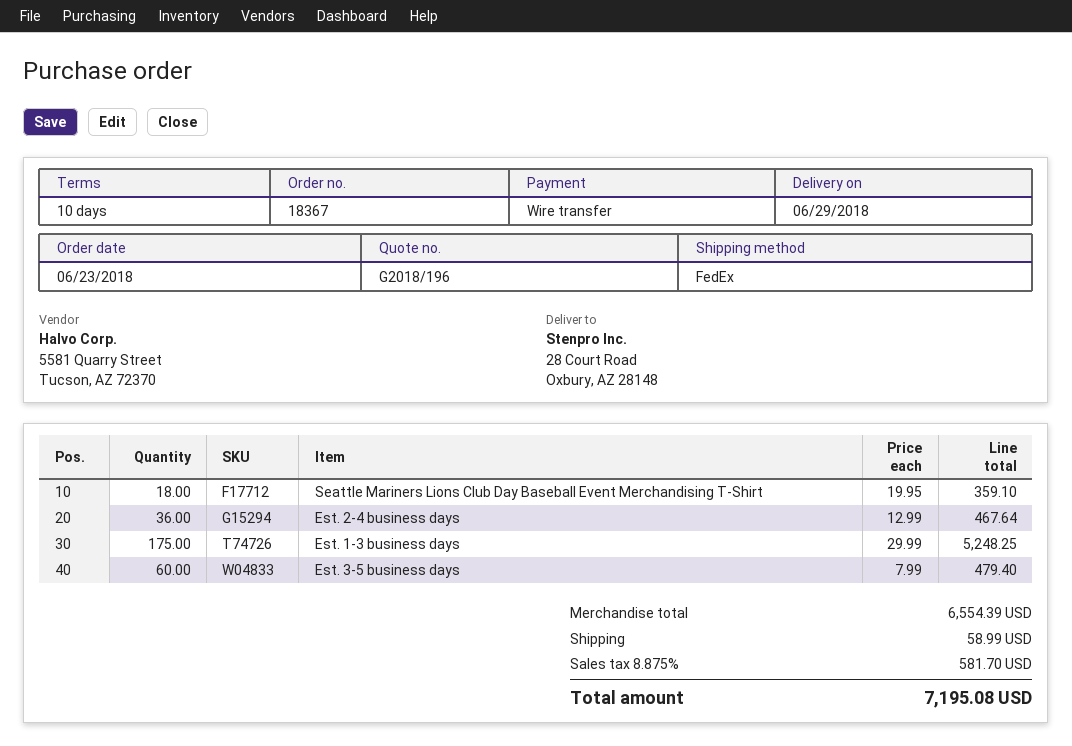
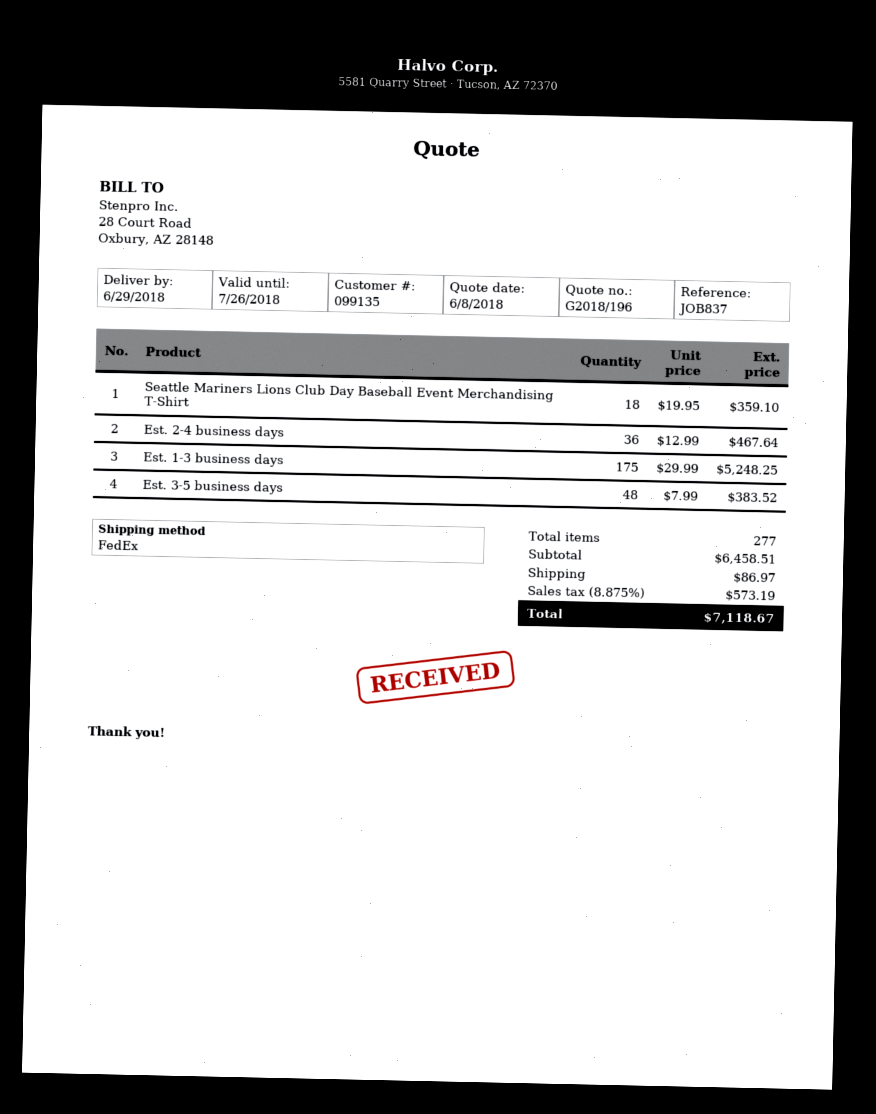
Est. 3-5 business days: 60 x 7.99 = 479.40 -> 48 x 7.99 = 383.52
subtotal: 6554.39 -> 6458.51
shipping: 58.99 -> 86.97
tax: 8.875% = 581.70 -> 8.875% = 573.19
total: 7195.08 -> 7118.67

